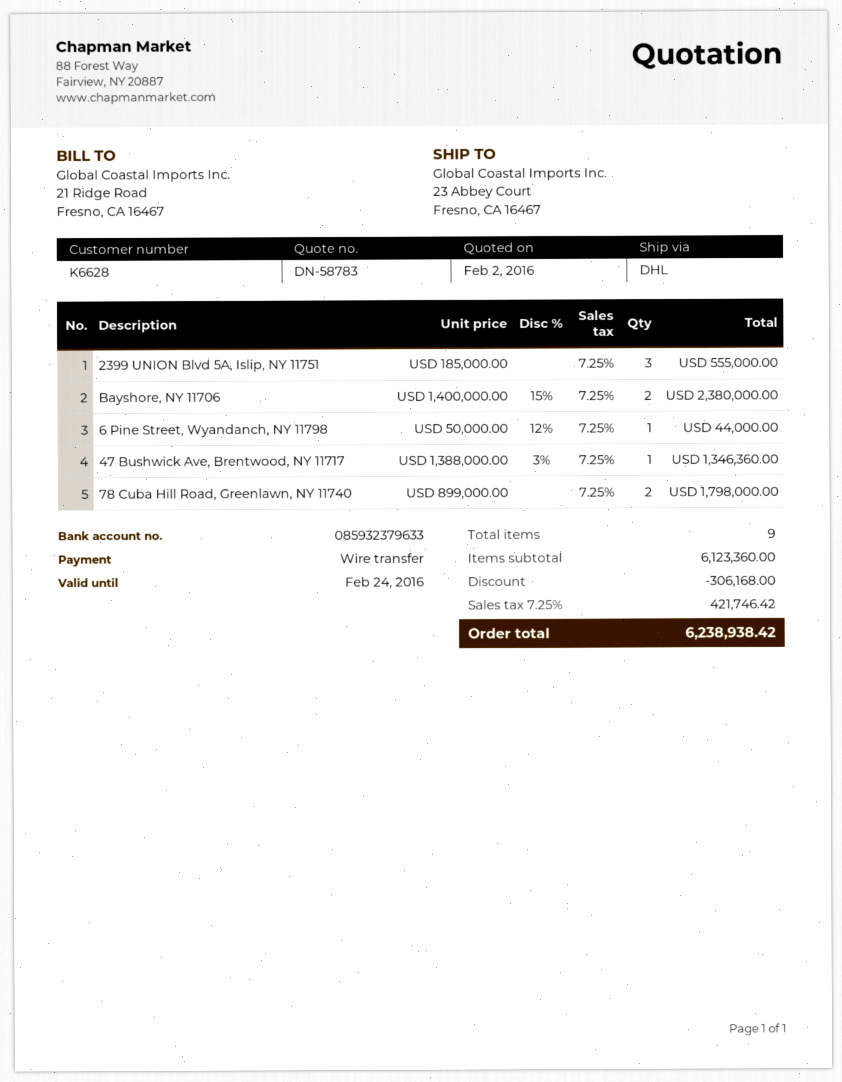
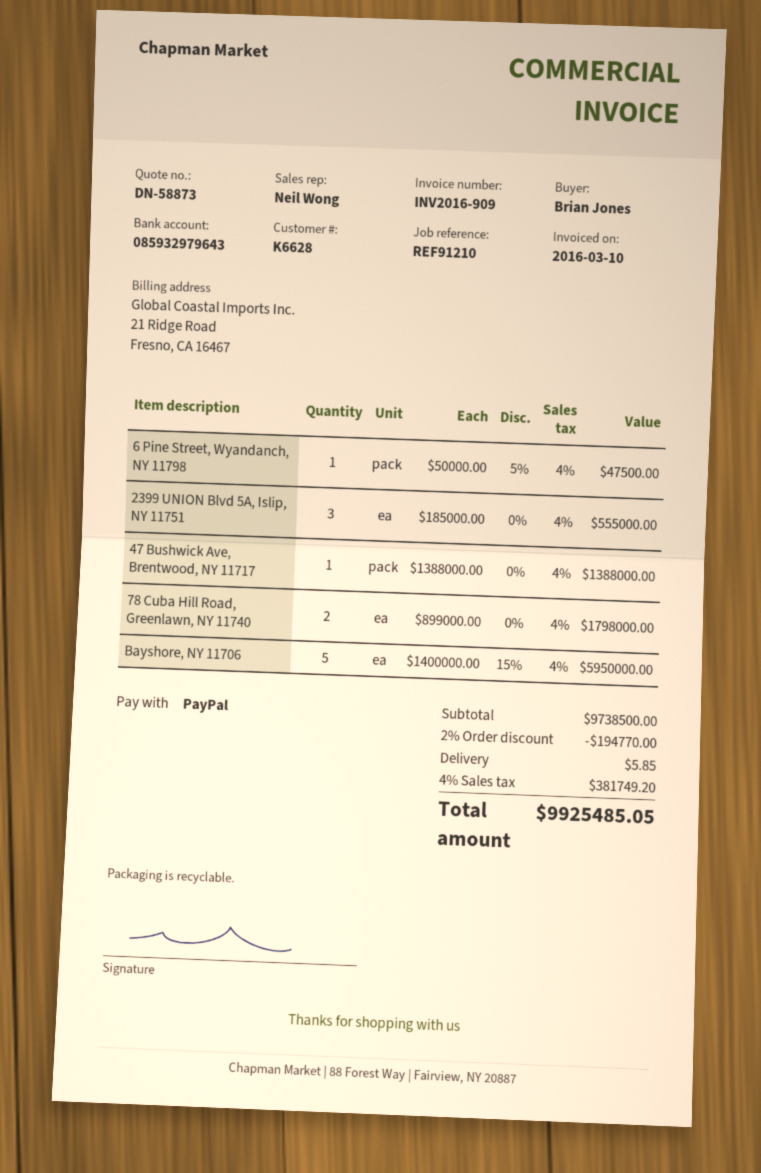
quote number: DN-58783 -> DN-58873
payment method: bank transfer -> PayPal
bank account: 085932379633 -> 085932979643
Bayshore, NY 11706: 2 x 1400000.00 - 15% = 2380000.00 -> 5 x 1400000.00 - 15% = 5950000.00
6 Pine Street, Wyandanch, NY 11798: 1 x 50000.00 - 12% = 44000.00 -> 1 x 50000.00 - 5% = 47500.00
47 Bushwick Ave, Brentwood, NY 11717: 1 x 1388000.00 - 3% = 1346360.00 -> 1 x 1388000.00 = 1388000.00
subtotal: 6123360.00 -> 9738500.00
discount: 306168.00 -> 194770.00
shipping: none -> 5.85
tax: 7.25% = 421746.42 -> 4% = 381749.20
total: 6238938.42 -> 9925485.05

